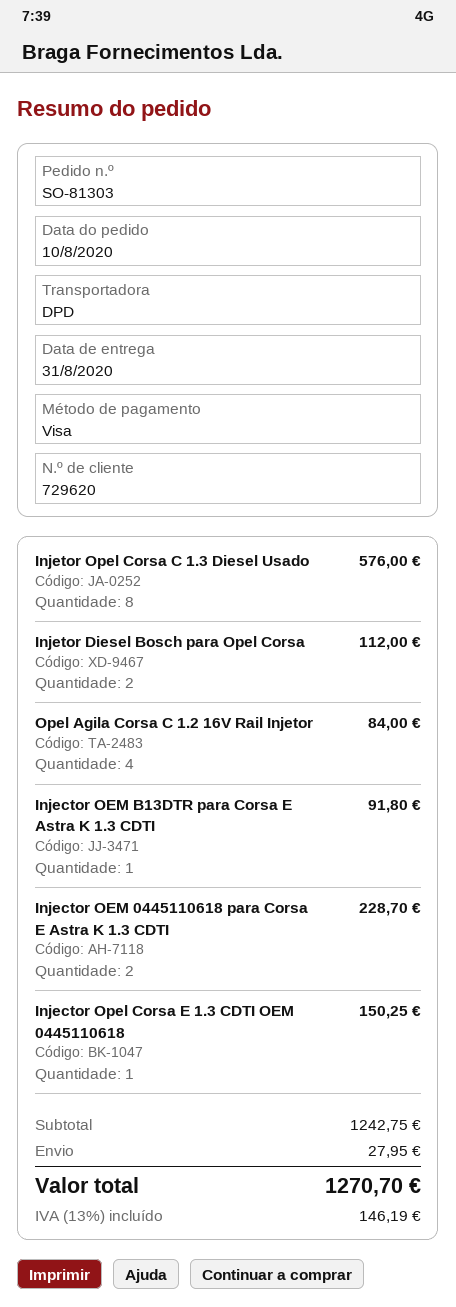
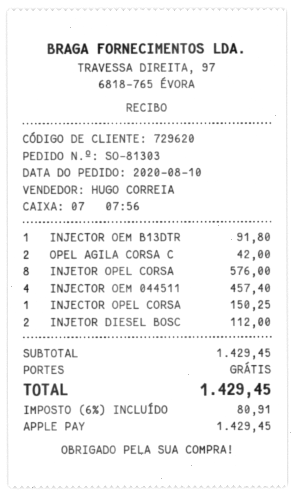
payment method: Visa -> Apple Pay
Opel Agila Corsa C 1.2 16V Rail Injetor: 4 for 84.00 -> 2 for 42.00
Injector OEM 0445110618 para Corsa E Astra K 1.3 CDTI: 2 for 228.70 -> 4 for 457.40
subtotal: 1242.75 -> 1429.45
shipping: 27.95 -> 0.00
tax: 13% = 146.19 -> 6% = 80.91
total: 1270.70 -> 1429.45

